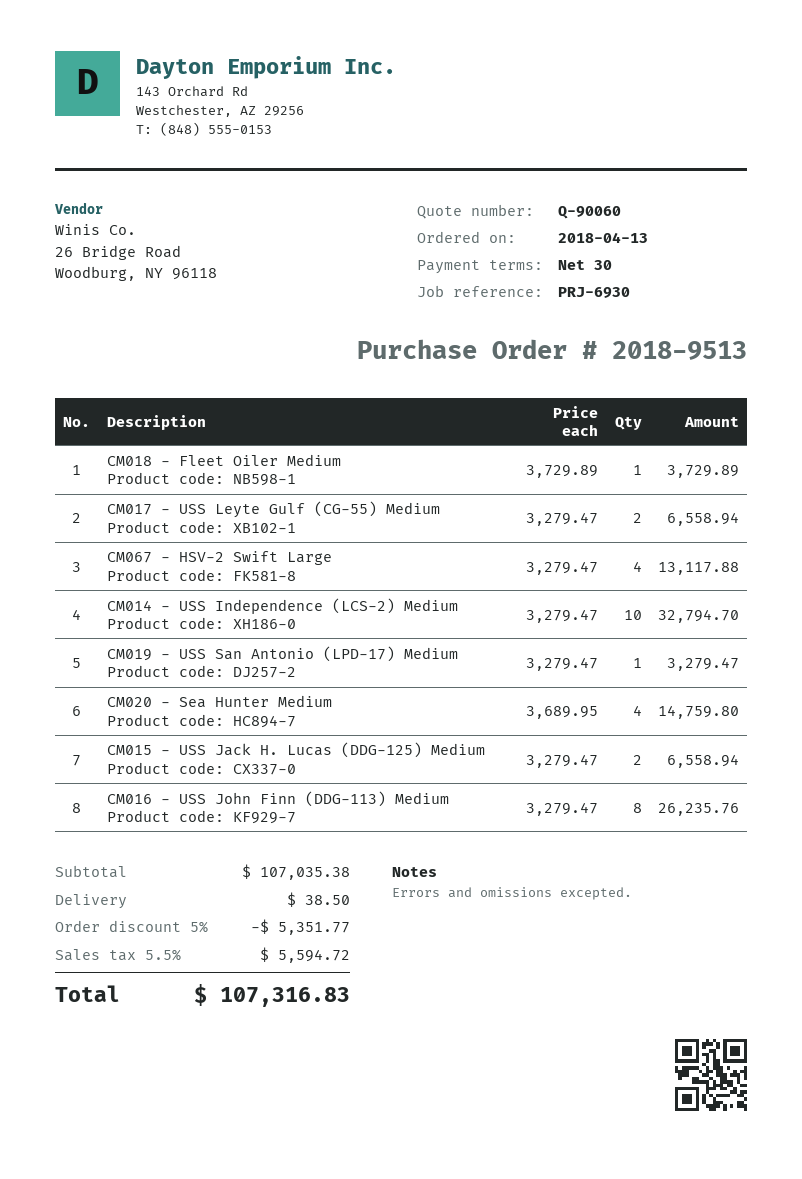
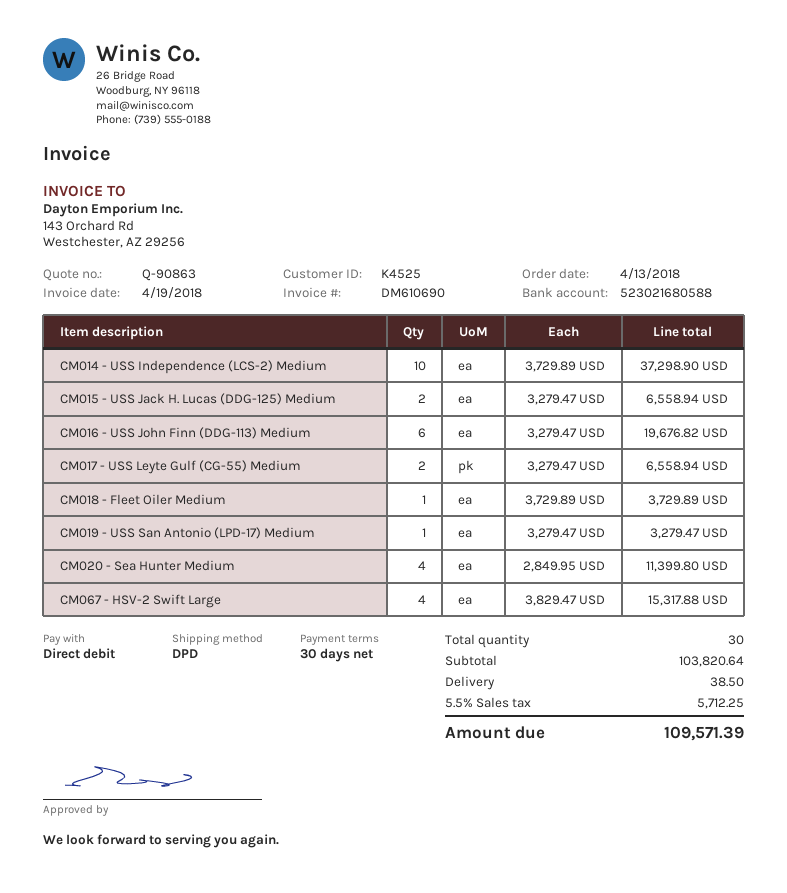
quote number: Q-90060 -> Q-90863
CM067 - HSV-2 Swift Large: 4 x 3279.47 = 13117.88 -> 4 x 3829.47 = 15317.88
CM014 - USS Independence (LCS-2) Medium: 10 x 3279.47 = 32794.70 -> 10 x 3729.89 = 37298.90
CM020 - Sea Hunter Medium: 4 x 3689.95 = 14759.80 -> 4 x 2849.95 = 11399.80
CM016 - USS John Finn (DDG-113) Medium: 8 x 3279.47 = 26235.76 -> 6 x 3279.47 = 19676.82
subtotal: 107035.38 -> 103820.64
discount: 5% = 5351.77 -> none
tax: 5.5% = 5594.72 -> 5.5% = 5712.25
total: 107316.83 -> 109571.39

